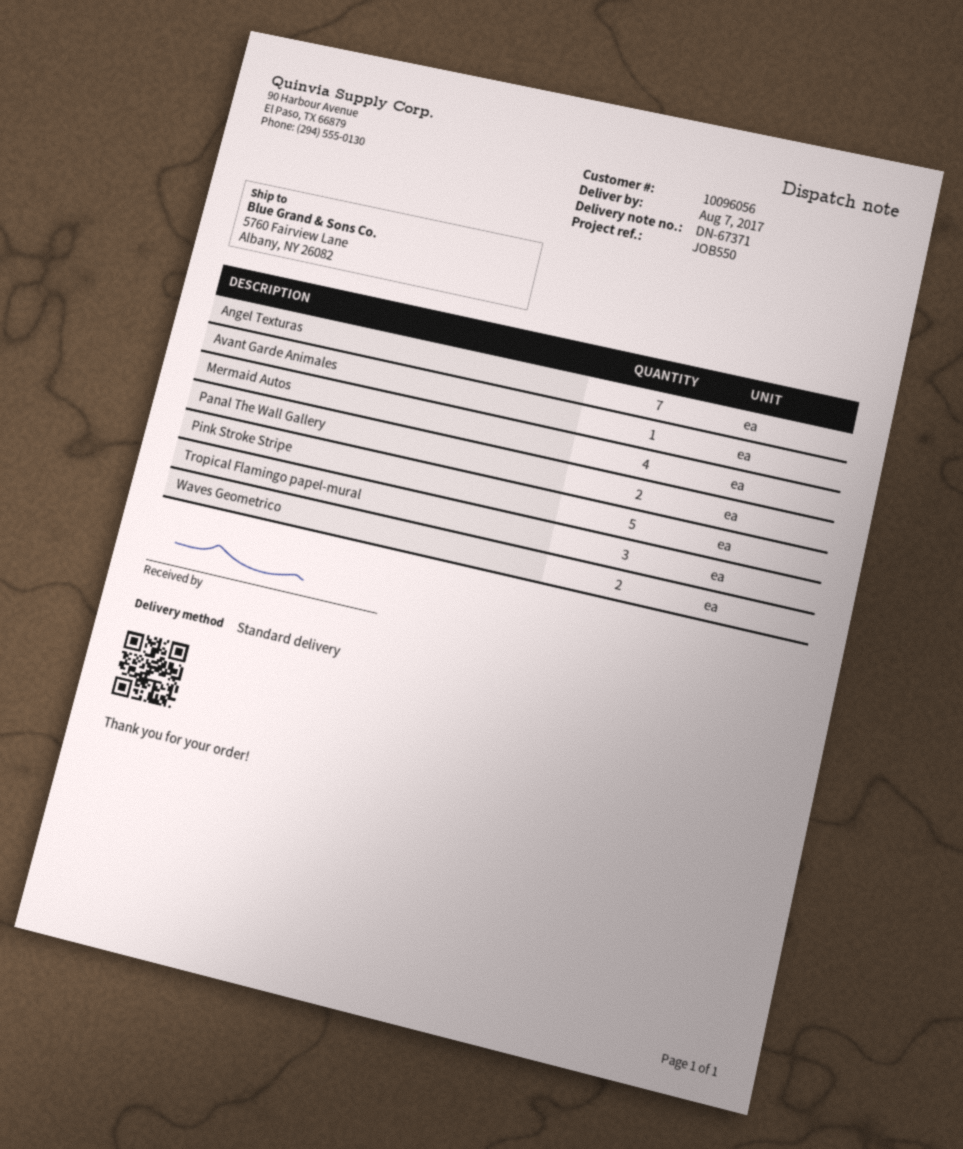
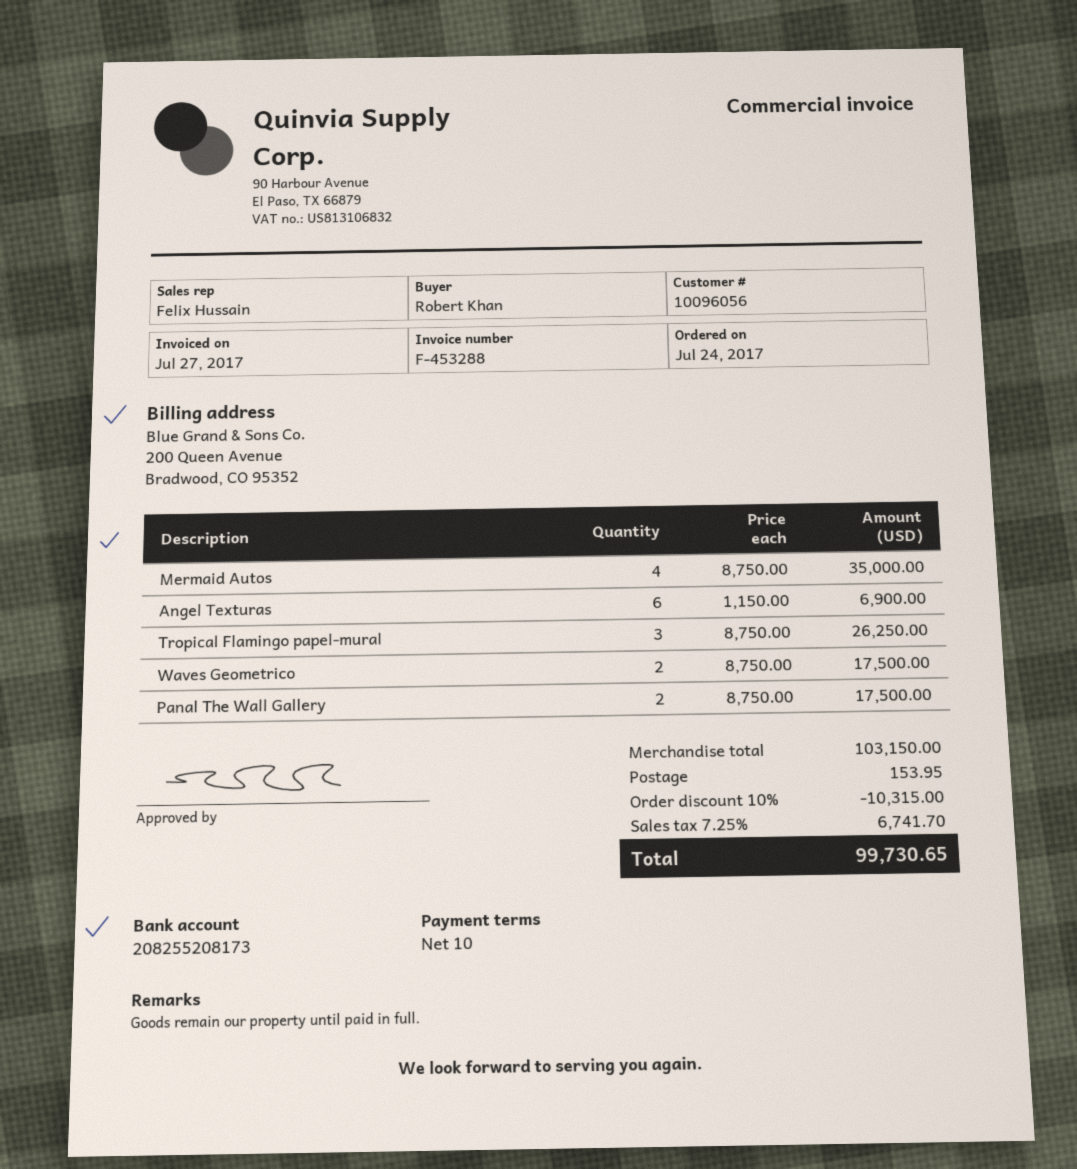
Angel Texturas: 7 -> 6
Avant Garde Animales: 1 -> none
Pink Stroke Stripe: 5 -> none

